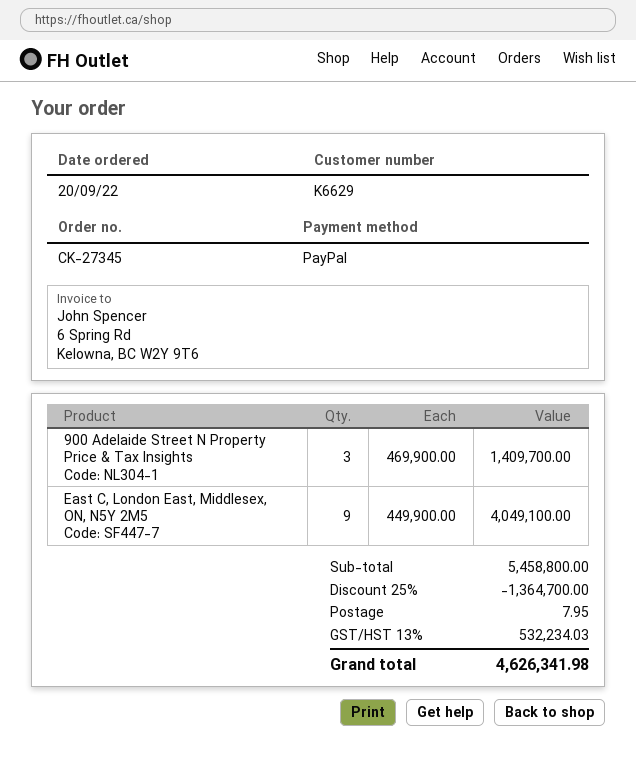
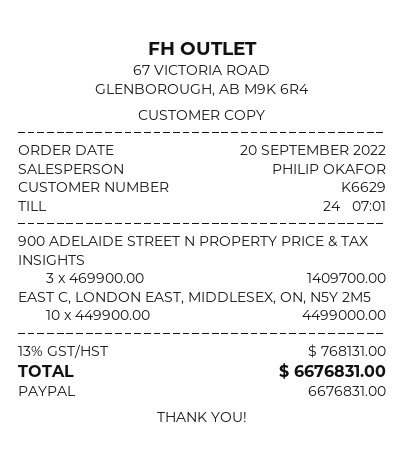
East C, London East, Middlesex, ON, N5Y 2M5: 9 x 449900.00 = 4049100.00 -> 10 x 449900.00 = 4499000.00
discount: 25% = 1364700.00 -> none
shipping: 7.95 -> none
tax: 13% = 532234.03 -> 13% = 768131.00
total: 4626341.98 -> 6676831.00

